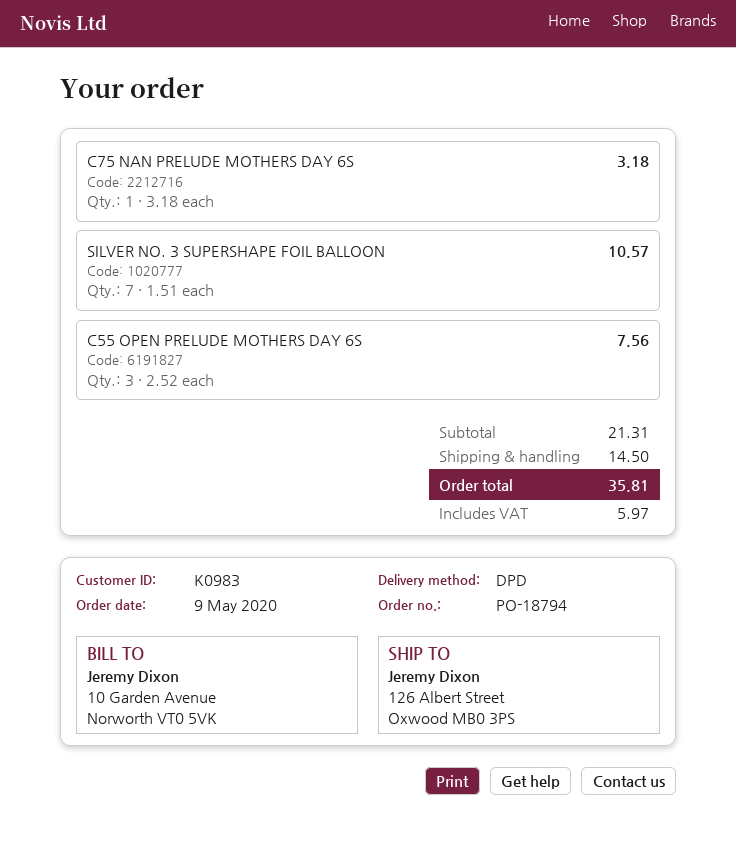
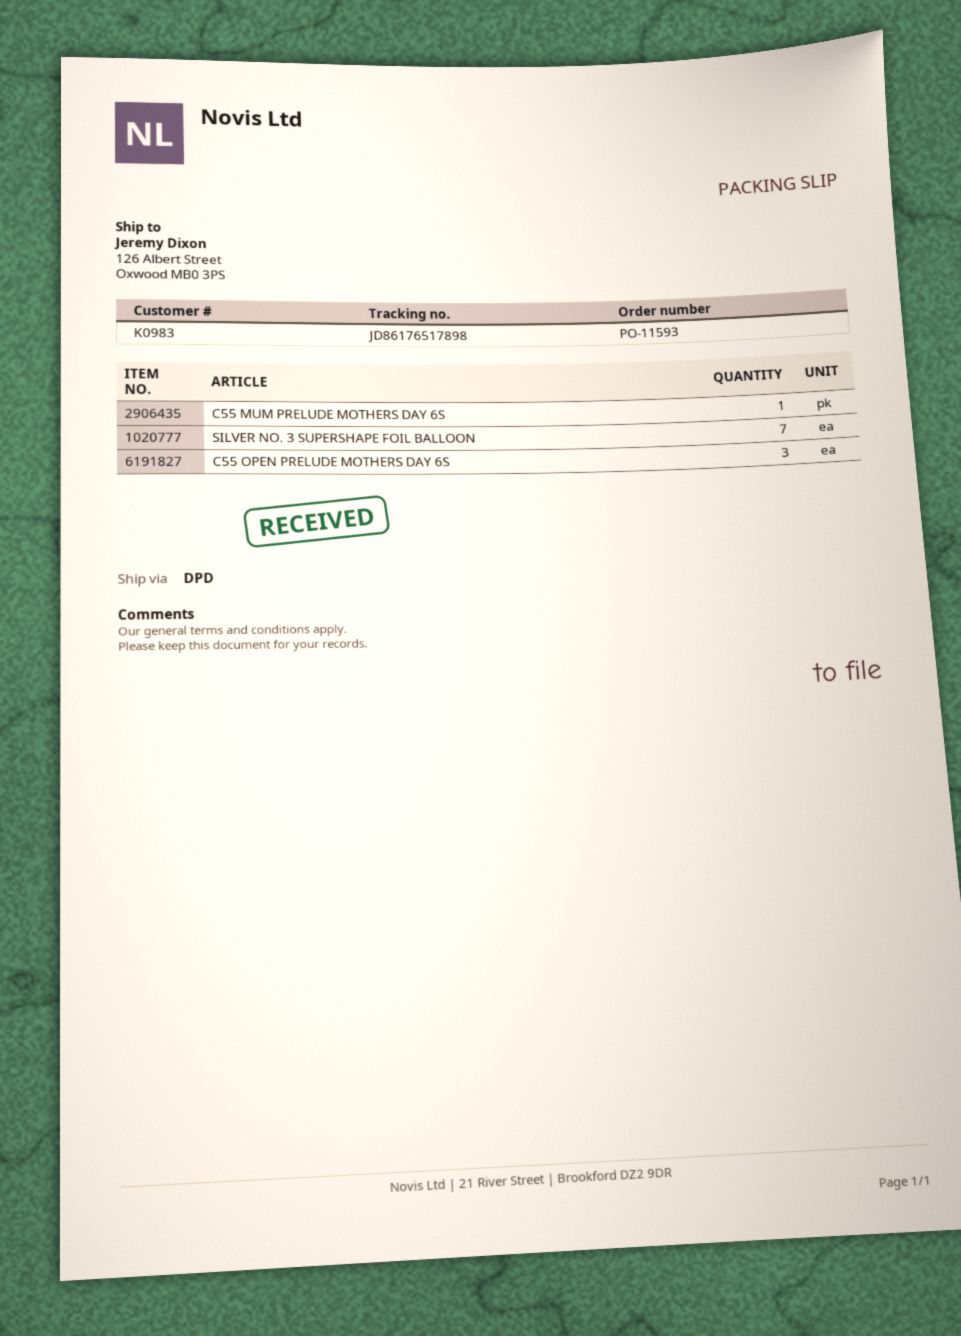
order number: PO-18794 -> PO-11593
C75 NAN PRELUDE MOTHERS DAY 6S: 1 -> none
C55 MUM PRELUDE MOTHERS DAY 6S: none -> 1

